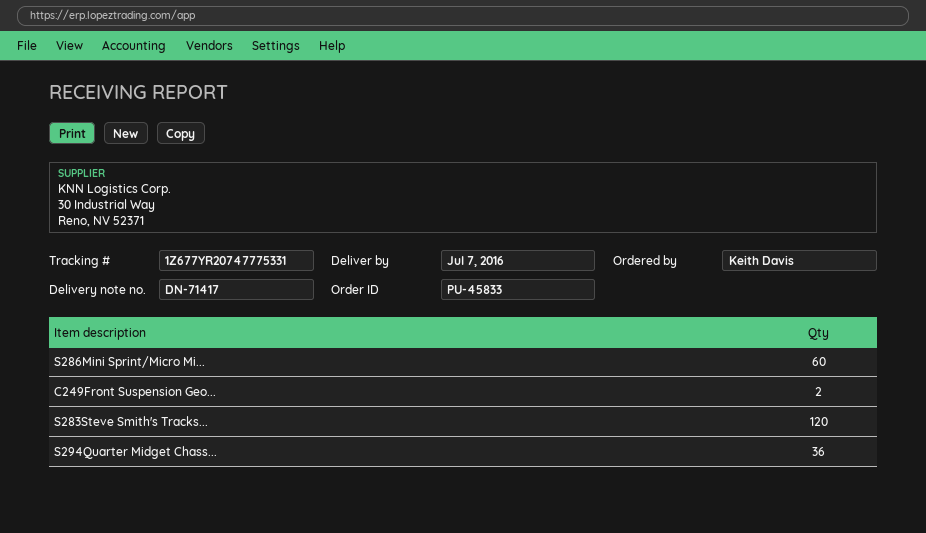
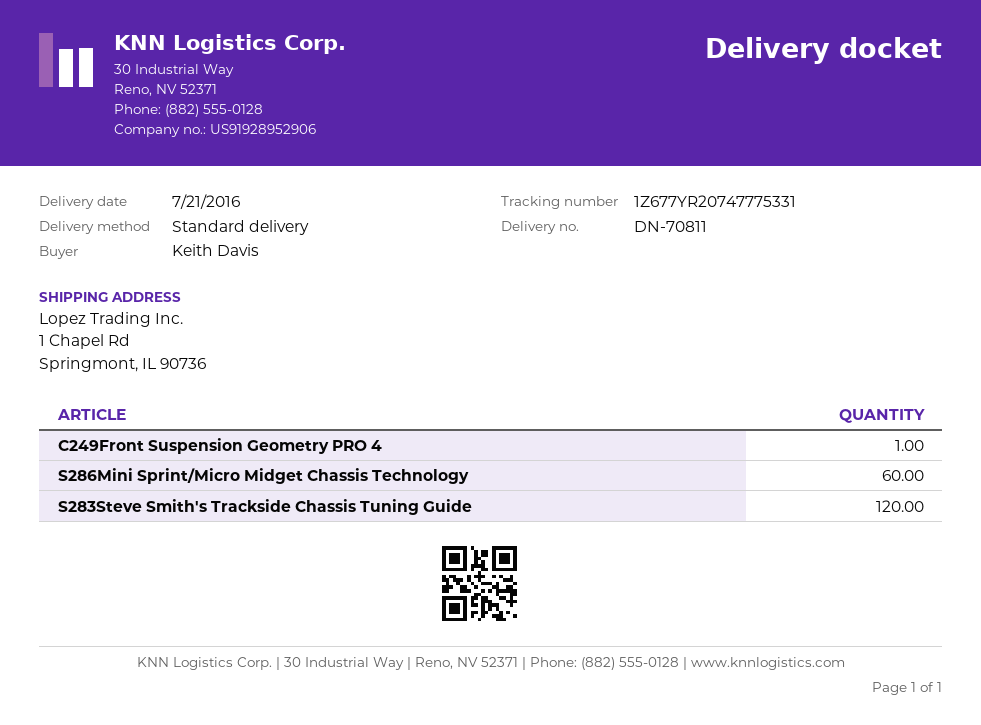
delivery note number: DN-71417 -> DN-70811
delivery date: 2016-07-07 -> 2016-07-21
C249Front Suspension Geo...: 2 -> 1
S294Quarter Midget Chass...: 36 -> none

